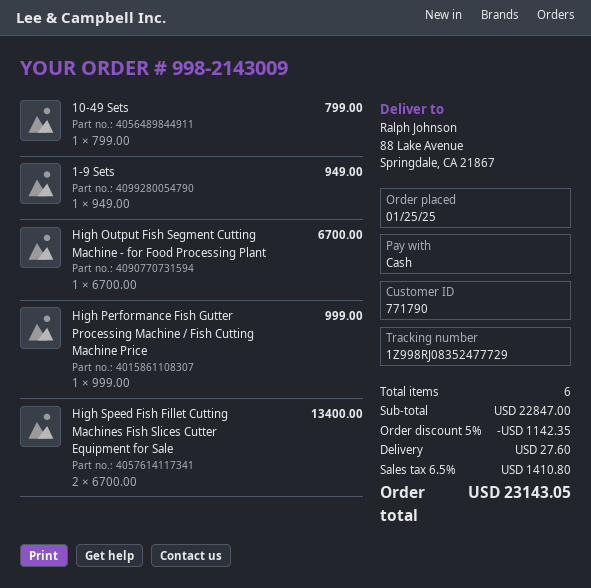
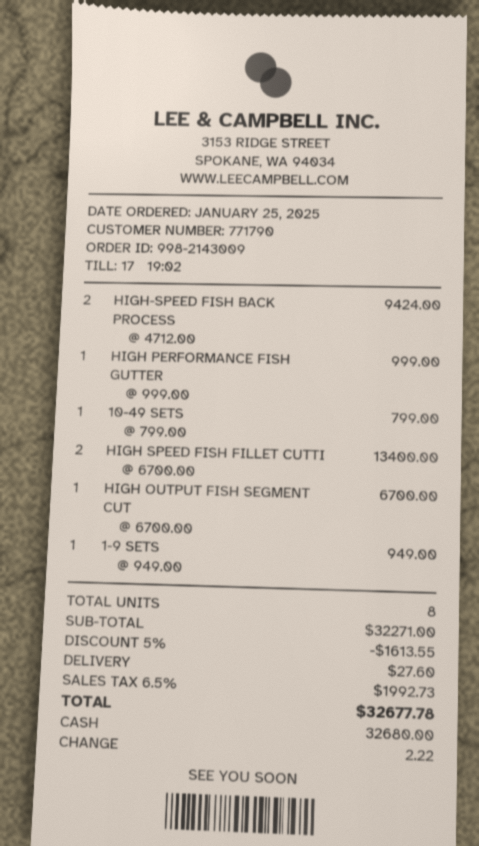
HIGH-SPEED FISH BACK PROCESS: none -> 2 x 4712.00 = 9424.00
total quantity: 6 -> 8
subtotal: 22847.00 -> 32271.00
discount: 5% = 1142.35 -> 5% = 1613.55
tax: 6.5% = 1410.80 -> 6.5% = 1992.73
total: 23143.05 -> 32677.78

